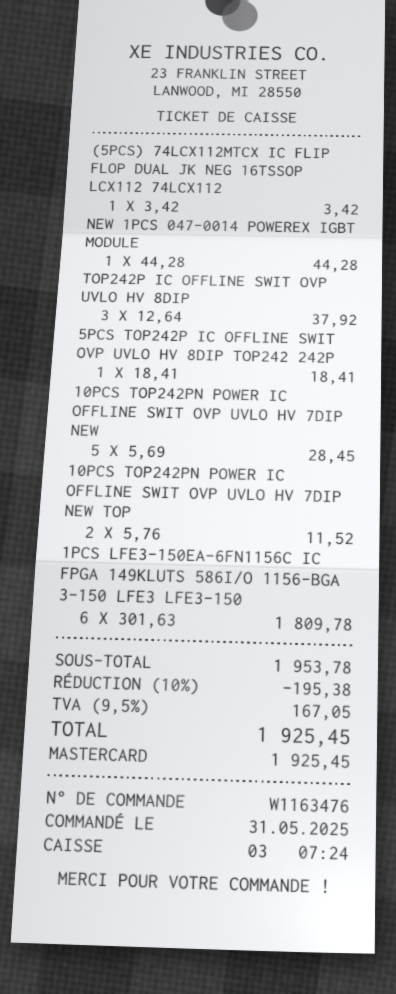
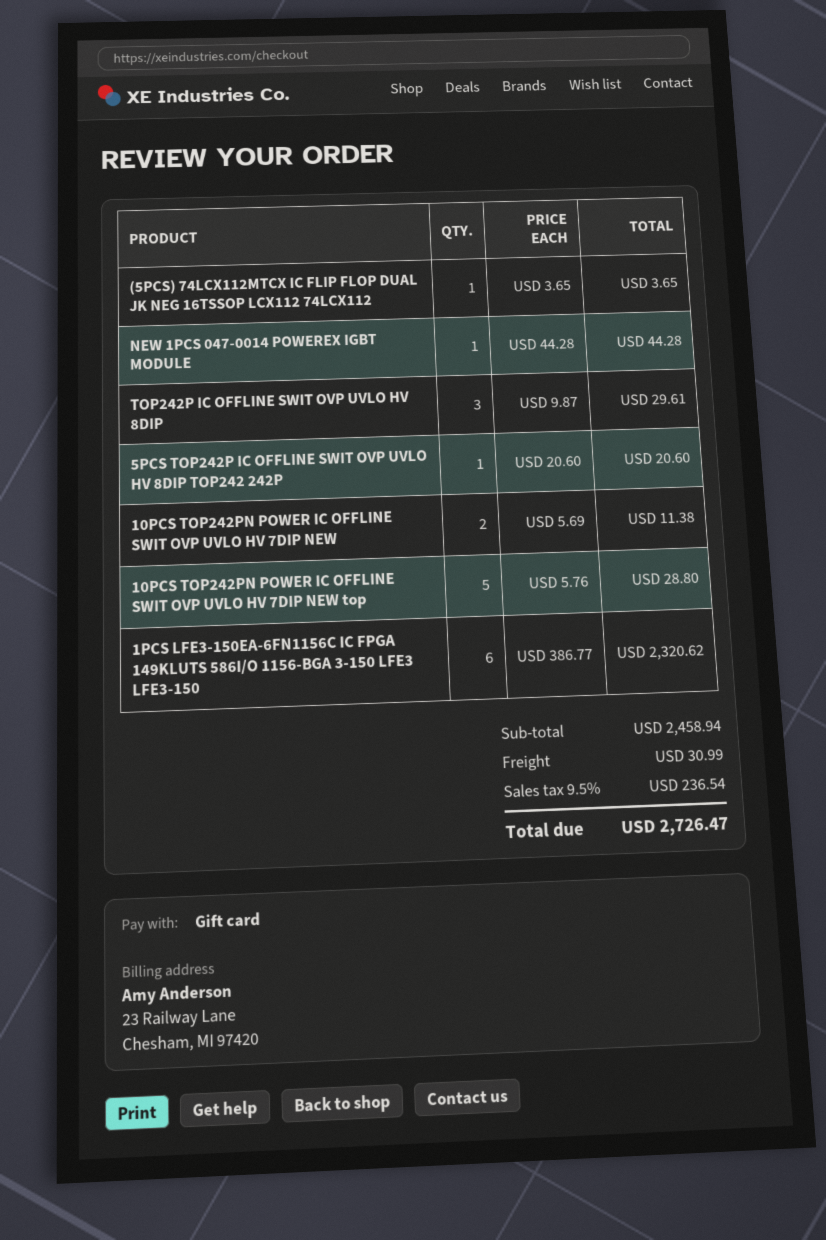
payment method: Mastercard -> gift card
(5PCS) 74LCX112MTCX IC FLIP FLOP DUAL JK NEG 16TSSOP LCX112 74LCX112: 1 x 3.42 = 3.42 -> 1 x 3.65 = 3.65
TOP242P IC OFFLINE SWIT OVP UVLO HV 8DIP: 3 x 12.64 = 37.92 -> 3 x 9.87 = 29.61
5PCS TOP242P IC OFFLINE SWIT OVP UVLO HV 8DIP TOP242 242P: 1 x 18.41 = 18.41 -> 1 x 20.60 = 20.60
10PCS TOP242PN POWER IC OFFLINE SWIT OVP UVLO HV 7DIP NEW: 5 x 5.69 = 28.45 -> 2 x 5.69 = 11.38
10PCS TOP242PN POWER IC OFFLINE SWIT OVP UVLO HV 7DIP NEW TOP: 2 x 5.76 = 11.52 -> 5 x 5.76 = 28.80
1PCS LFE3-150EA-6FN1156C IC FPGA 149KLUTS 586I/O 1156-BGA 3-150 LFE3 LFE3-150: 6 x 301.63 = 1809.78 -> 6 x 386.77 = 2320.62
subtotal: 1953.78 -> 2458.94
discount: 10% = 195.38 -> none
shipping: none -> 30.99
tax: 9.5% = 167.05 -> 9.5% = 236.54
total: 1925.45 -> 2726.47

